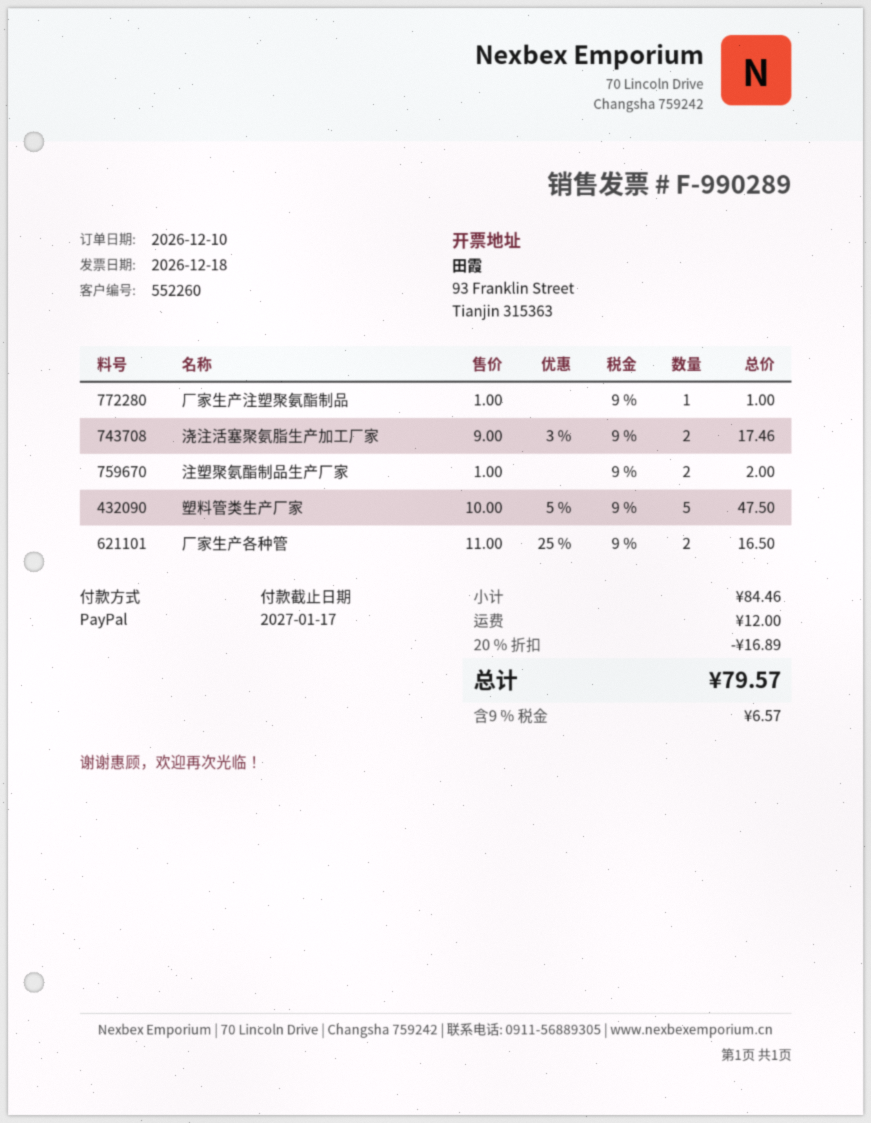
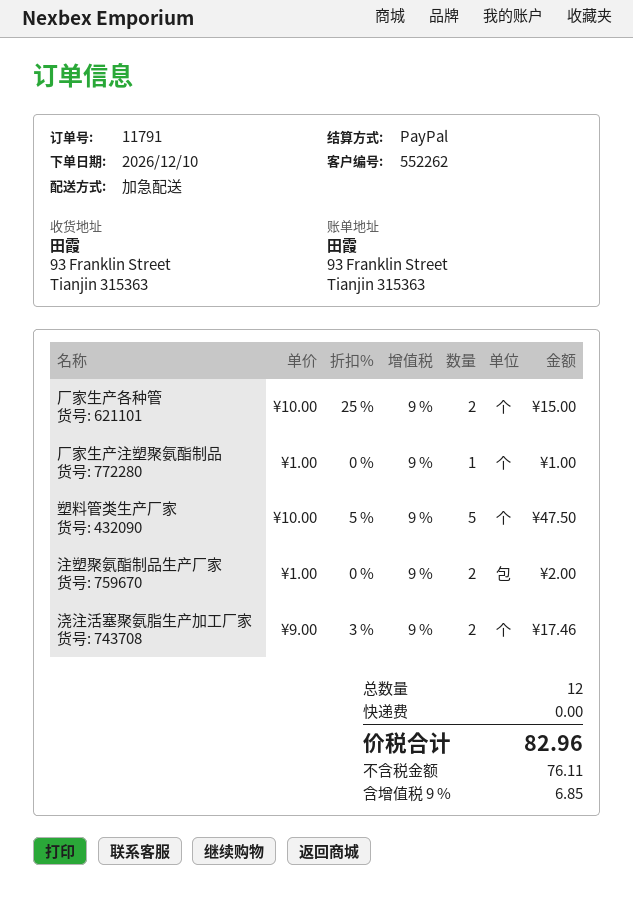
customer number: 552260 -> 552262
厂家生产各种管: 2 x 11.00 - 25% = 16.50 -> 2 x 10.00 - 25% = 15.00
discount: 20% = 16.89 -> none
shipping: 12.00 -> 0.00
tax: 9% = 6.57 -> 9% = 6.85
total: 79.57 -> 82.96

